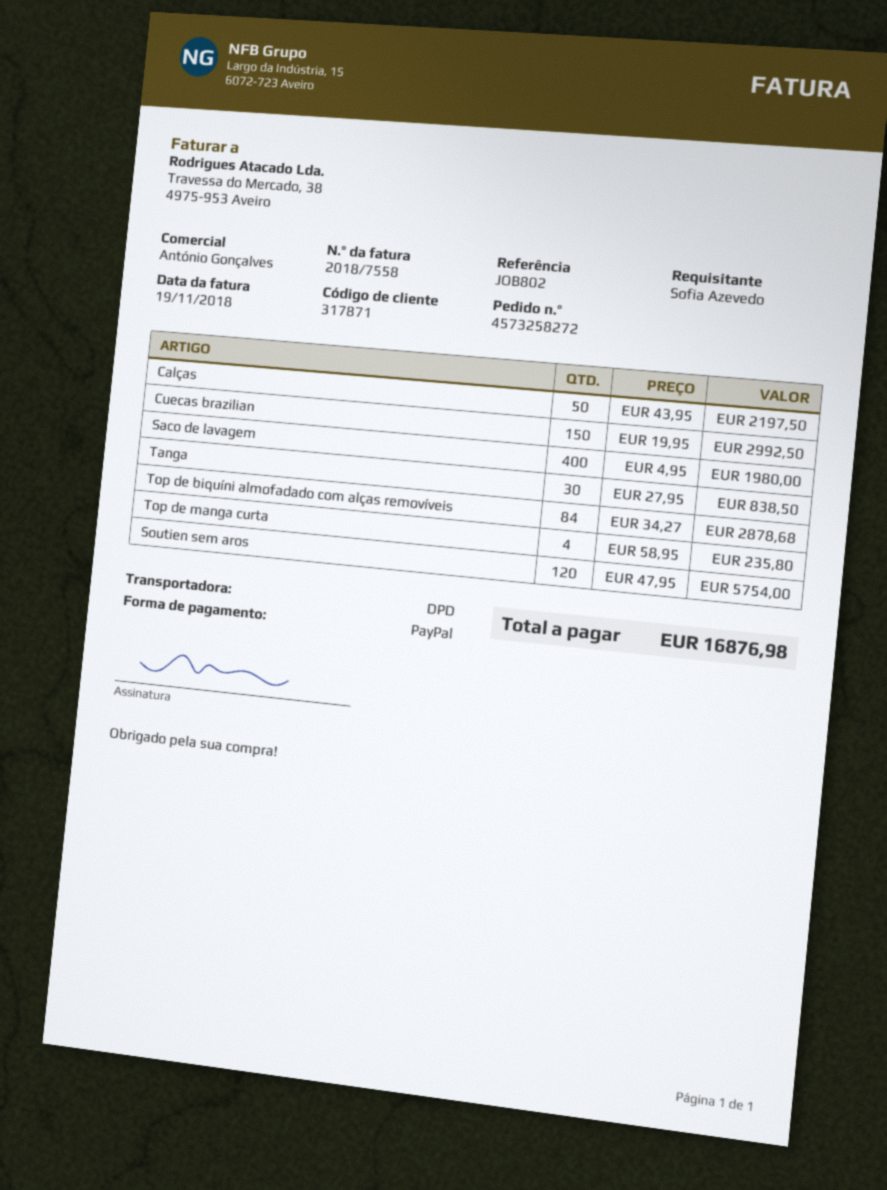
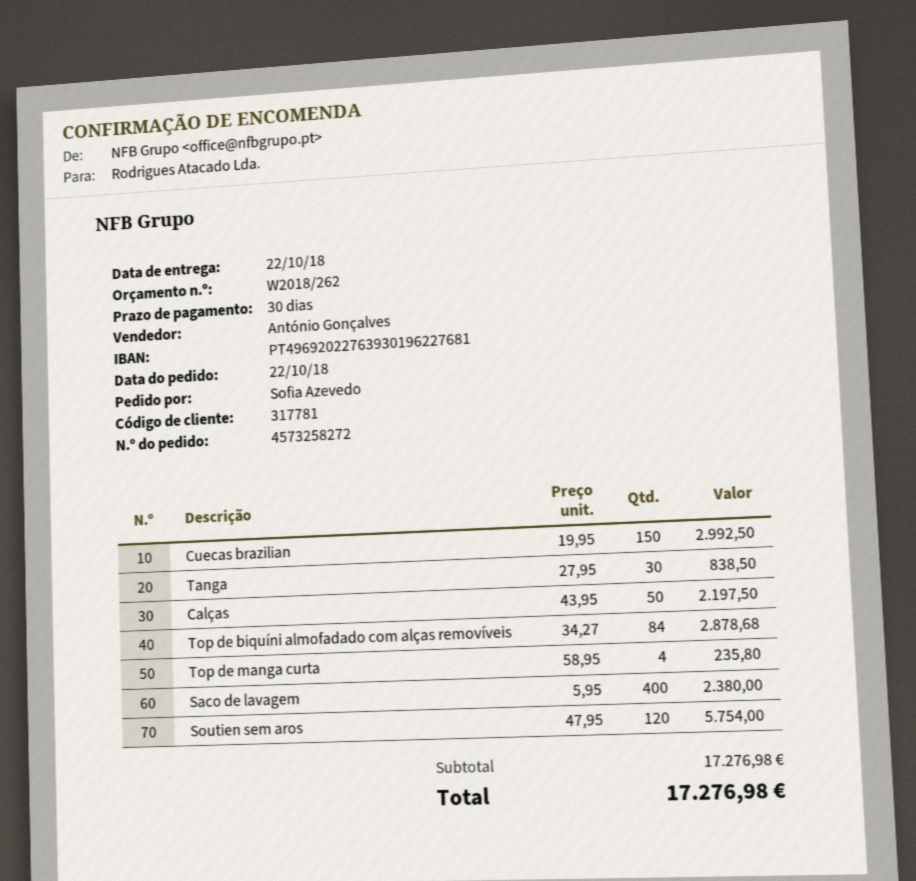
customer number: 317871 -> 317781
Saco de lavagem: 400 x 4.95 = 1980.00 -> 400 x 5.95 = 2380.00
total: 16876.98 -> 17276.98

